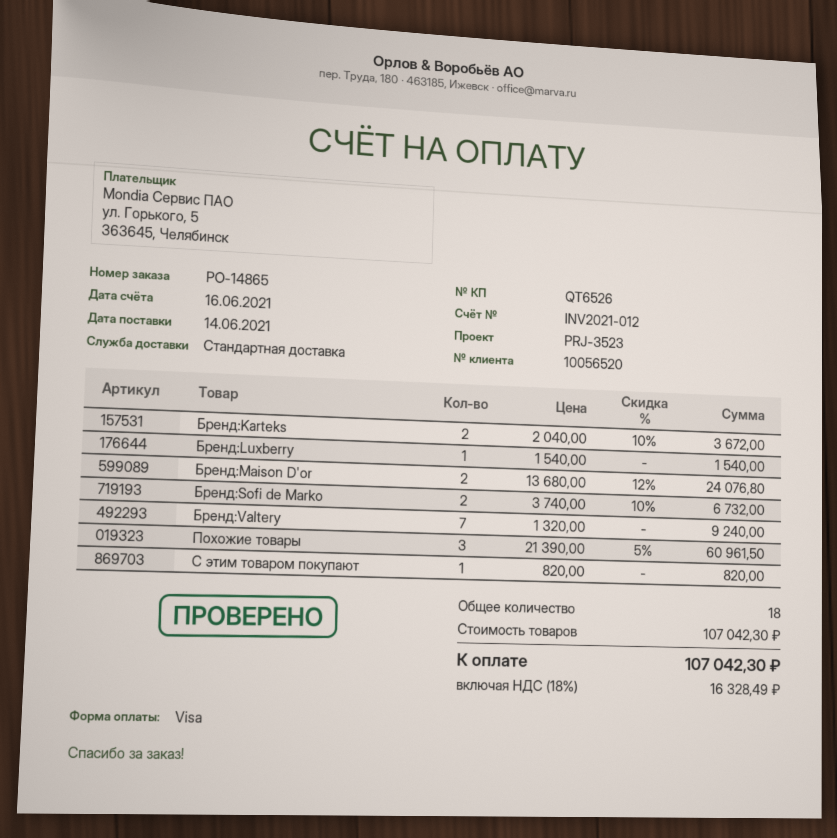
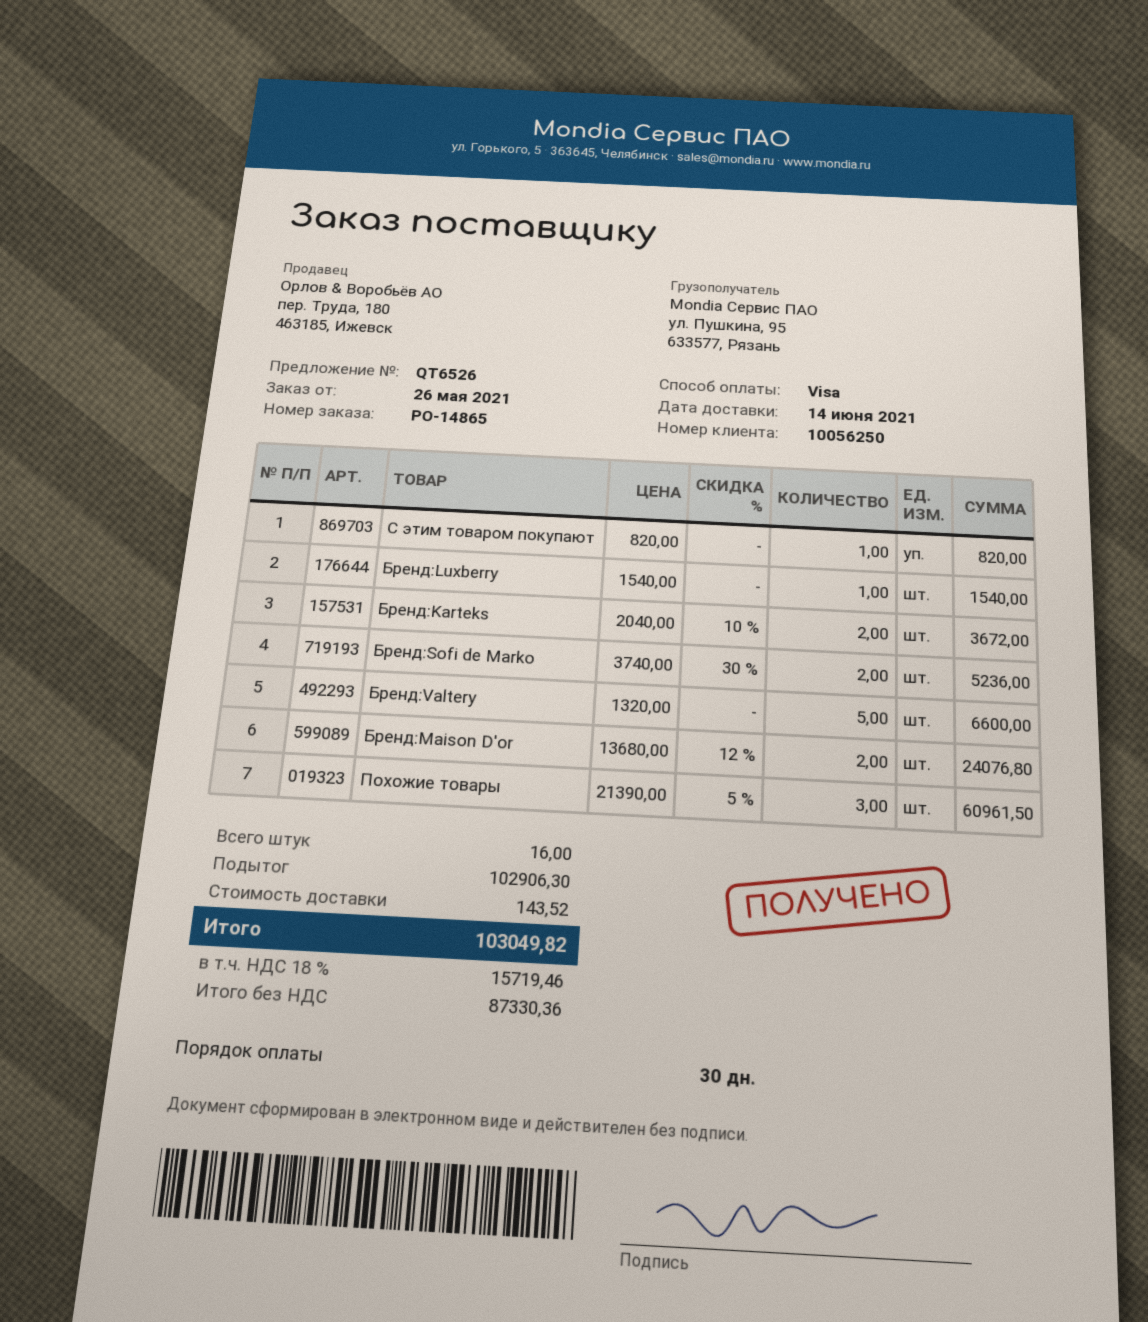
customer number: 10056520 -> 10056250
Бренд:Sofi de Marko: 2 x 3740.00 - 10% = 6732.00 -> 2 x 3740.00 - 30% = 5236.00
Бренд:Valtery: 7 x 1320.00 = 9240.00 -> 5 x 1320.00 = 6600.00
total quantity: 18 -> 16
subtotal: 107042.30 -> 102906.30
shipping: none -> 143.52
tax: 18% = 16328.49 -> 18% = 15719.46
total: 107042.30 -> 103049.82

